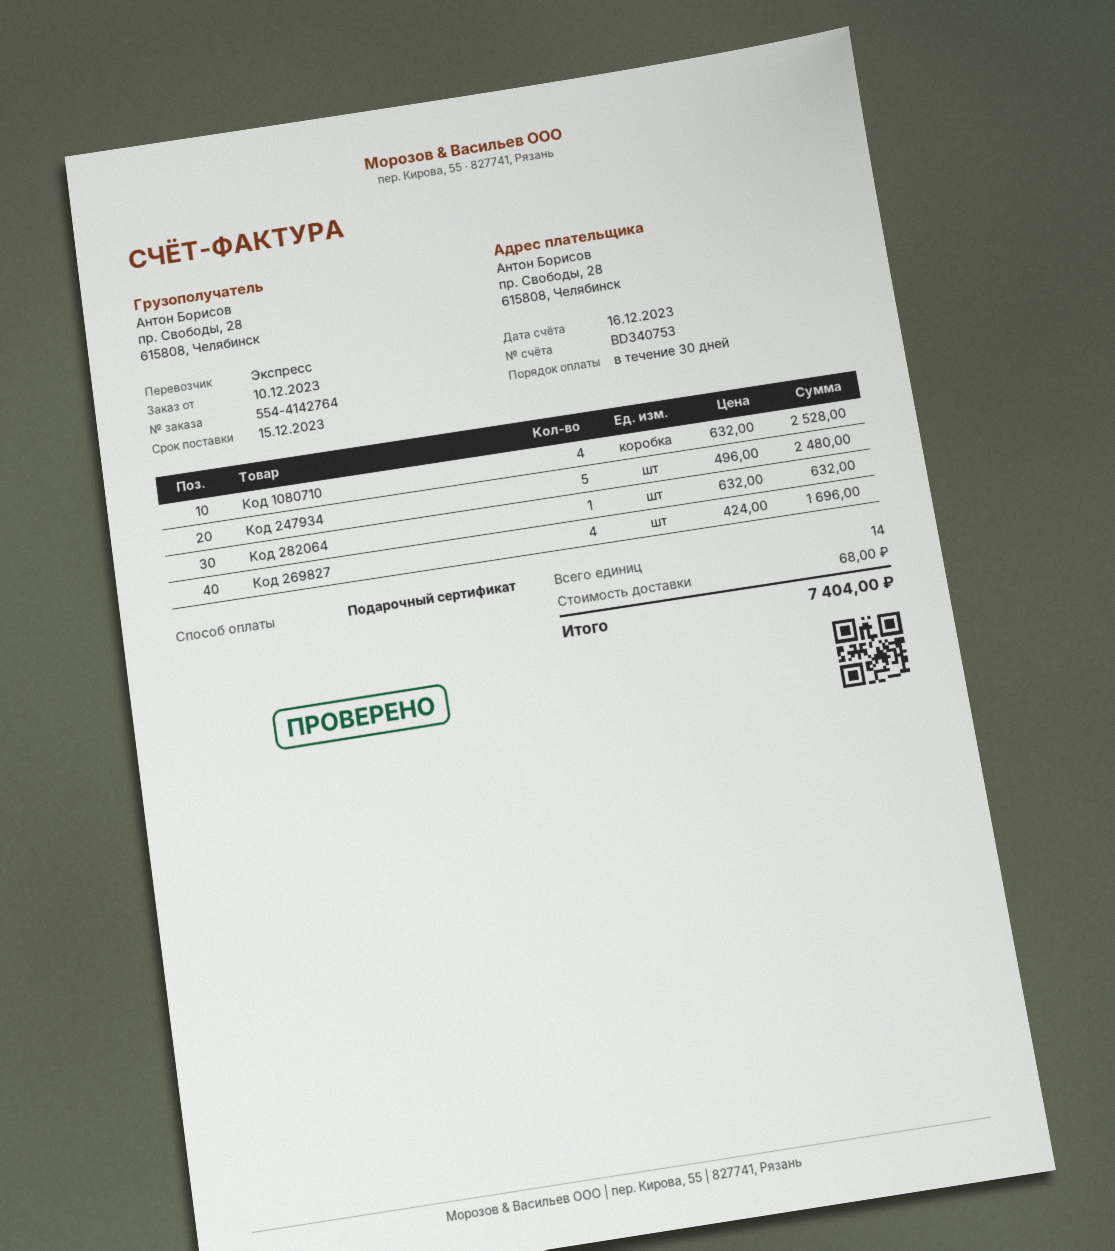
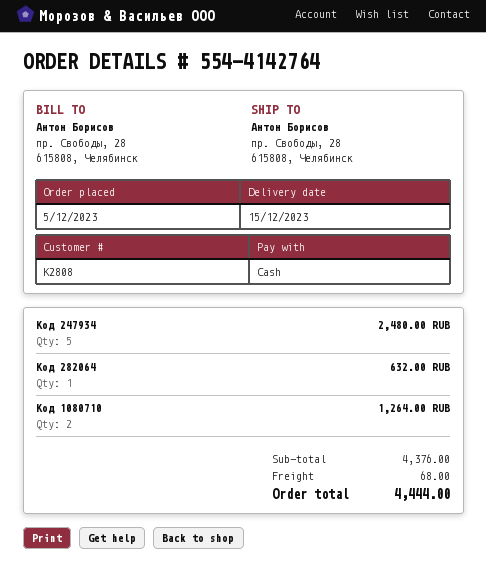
order date: 2023-12-10 -> 2023-12-05
payment method: gift card -> cash
Код 1080710: 4 for 2528.00 -> 2 for 1264.00
Код 269827: 4 for 1696.00 -> none
total: 7404.00 -> 4444.00

